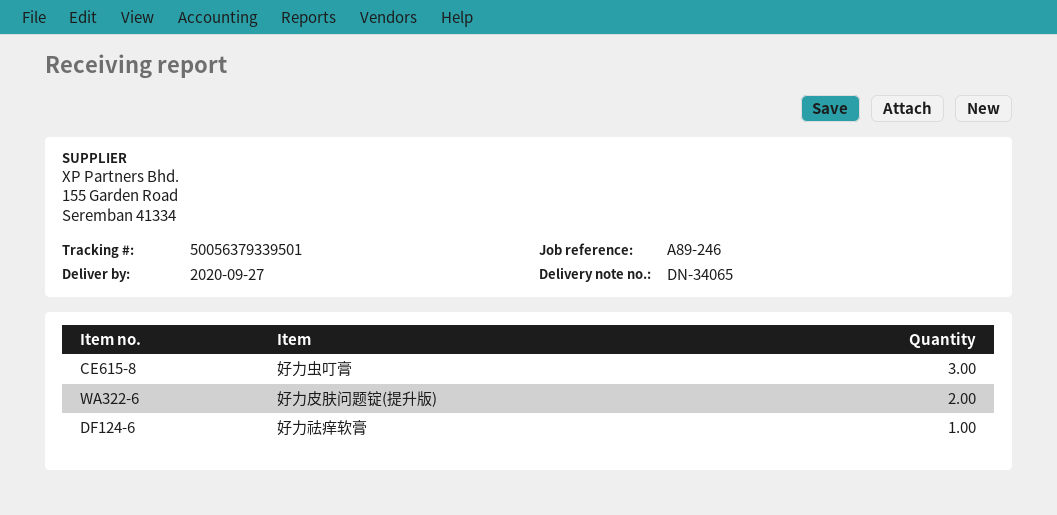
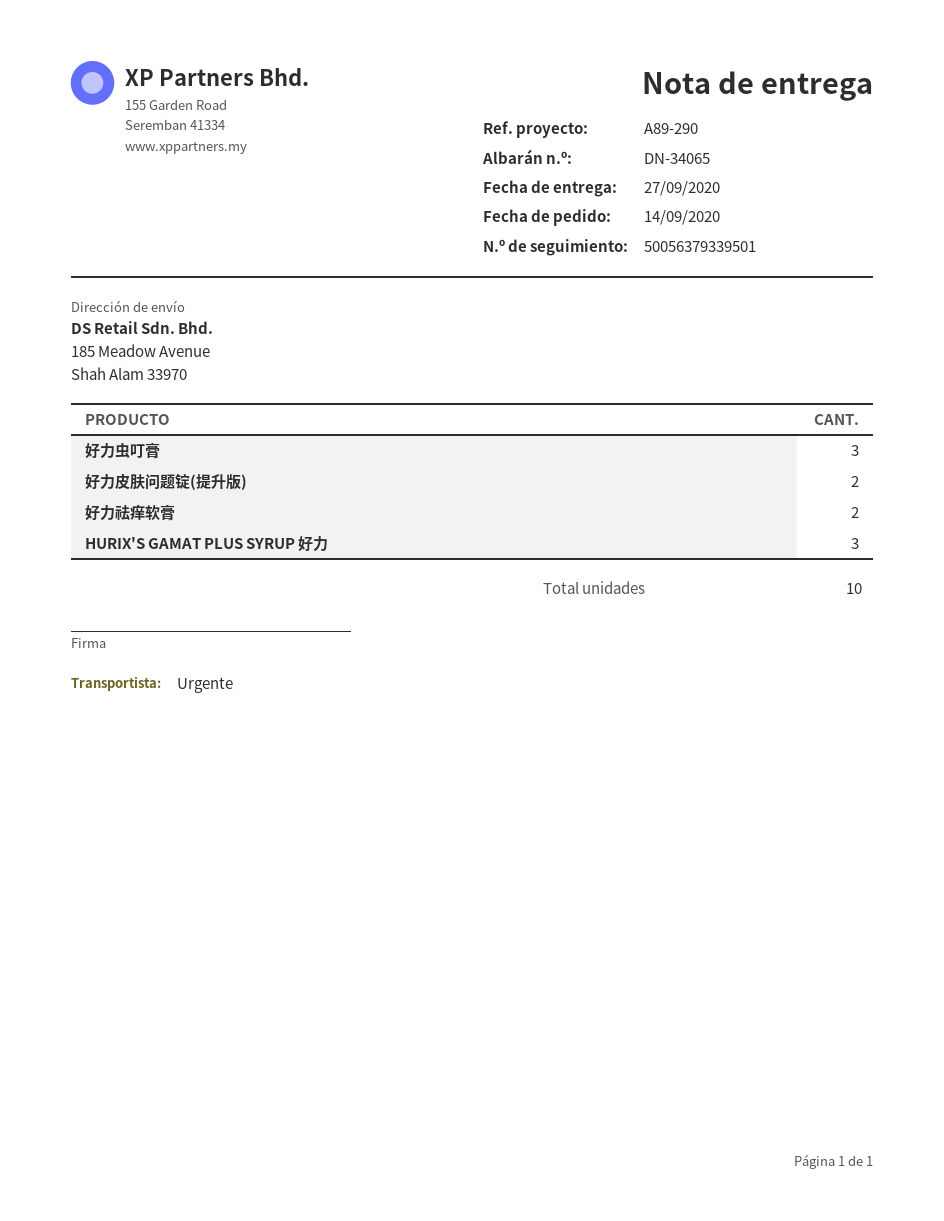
reference: A89-246 -> A89-290
好力祛痒软膏: 1 -> 2
HURIX'S GAMAT PLUS SYRUP 好力: none -> 3

